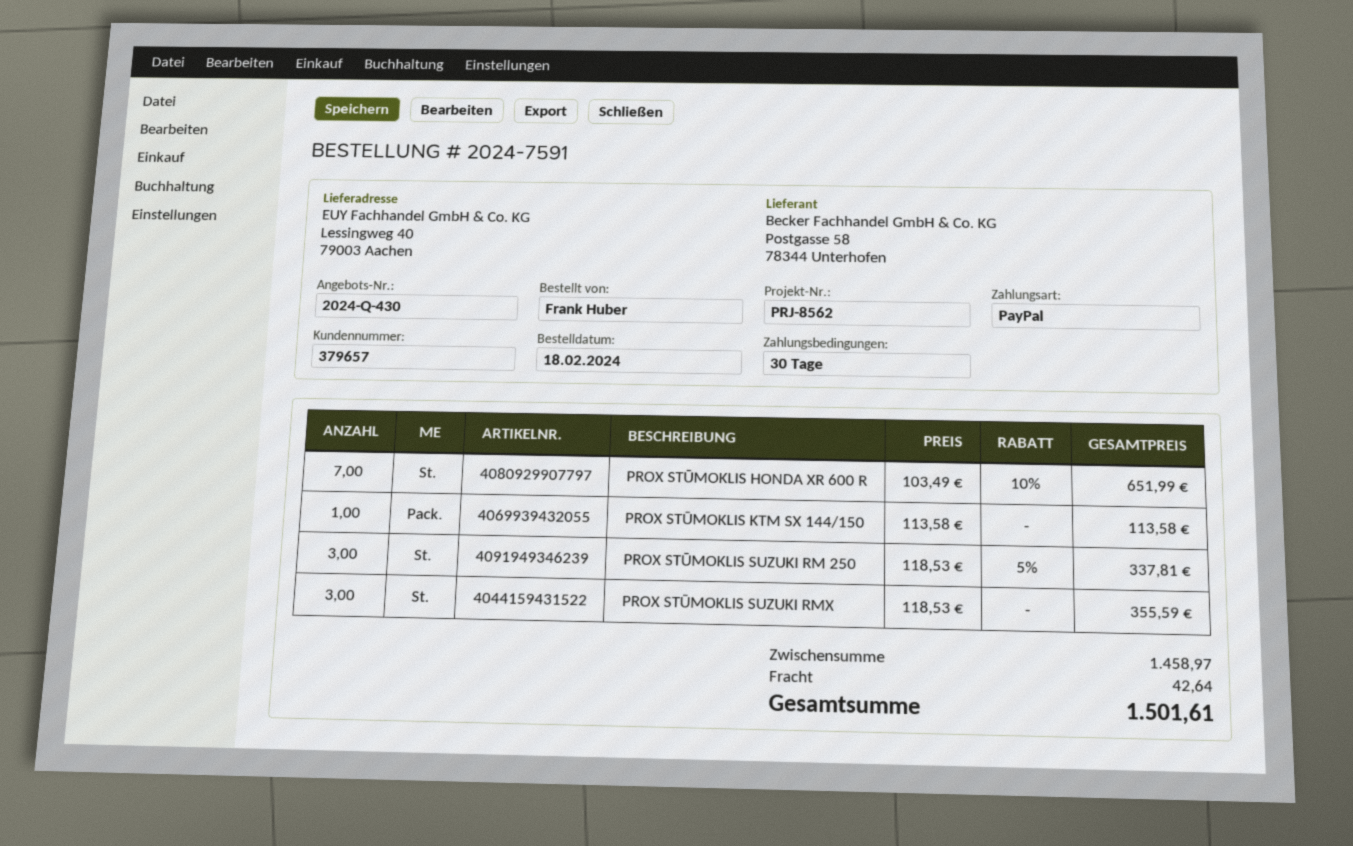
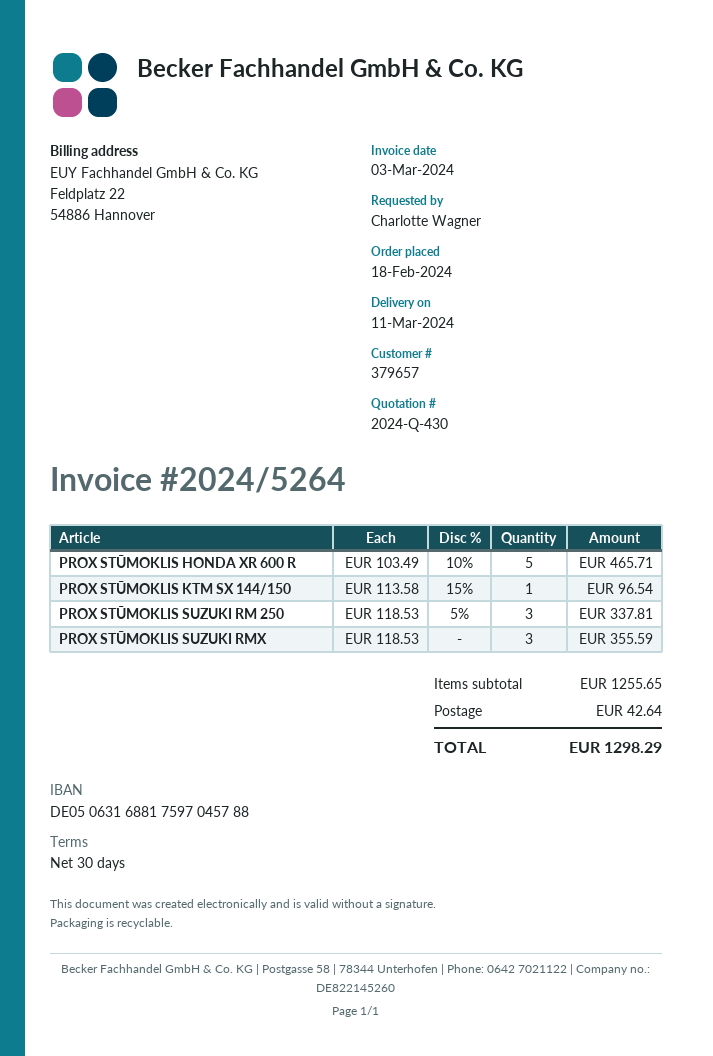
ordered by: Frank Huber -> Charlotte Wagner
PROX STŪMOKLIS HONDA XR 600 R: 7 x 103.49 - 10% = 651.99 -> 5 x 103.49 - 10% = 465.71
PROX STŪMOKLIS KTM SX 144/150: 1 x 113.58 = 113.58 -> 1 x 113.58 - 15% = 96.54
subtotal: 1458.97 -> 1255.65
total: 1501.61 -> 1298.29

